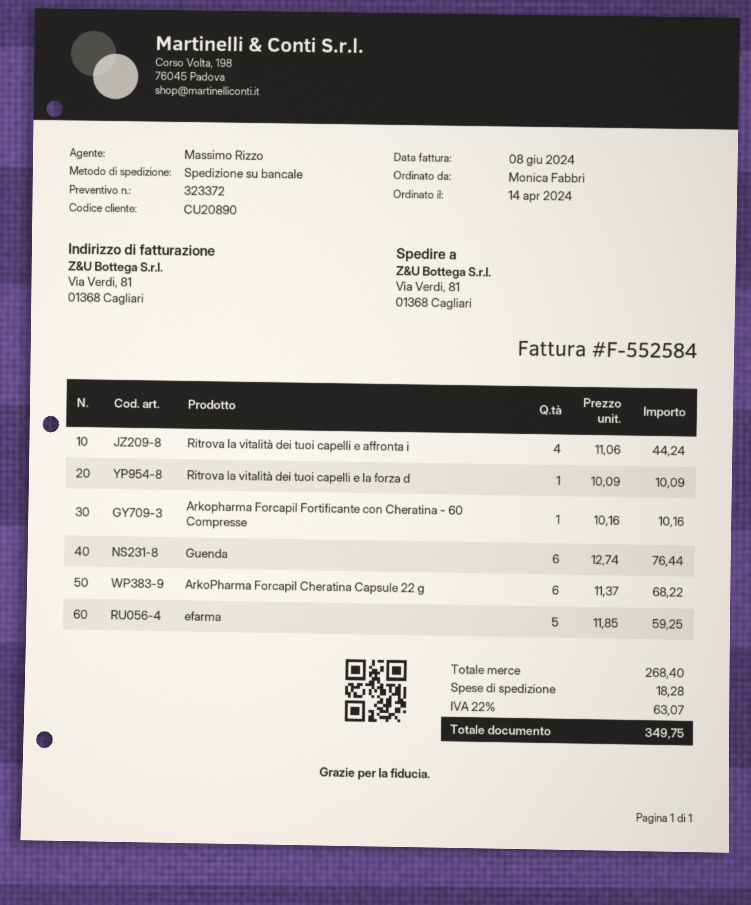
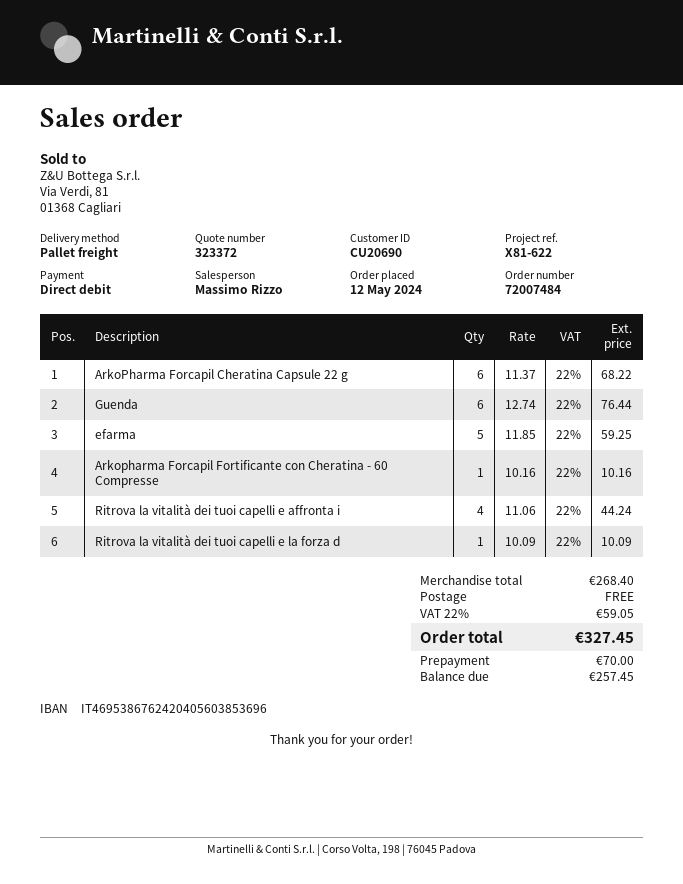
order date: 2024-04-14 -> 2024-05-12
customer number: CU20890 -> CU20690
shipping: 18.28 -> 0.00
tax: 22% = 63.07 -> 22% = 59.05
total: 349.75 -> 327.45

